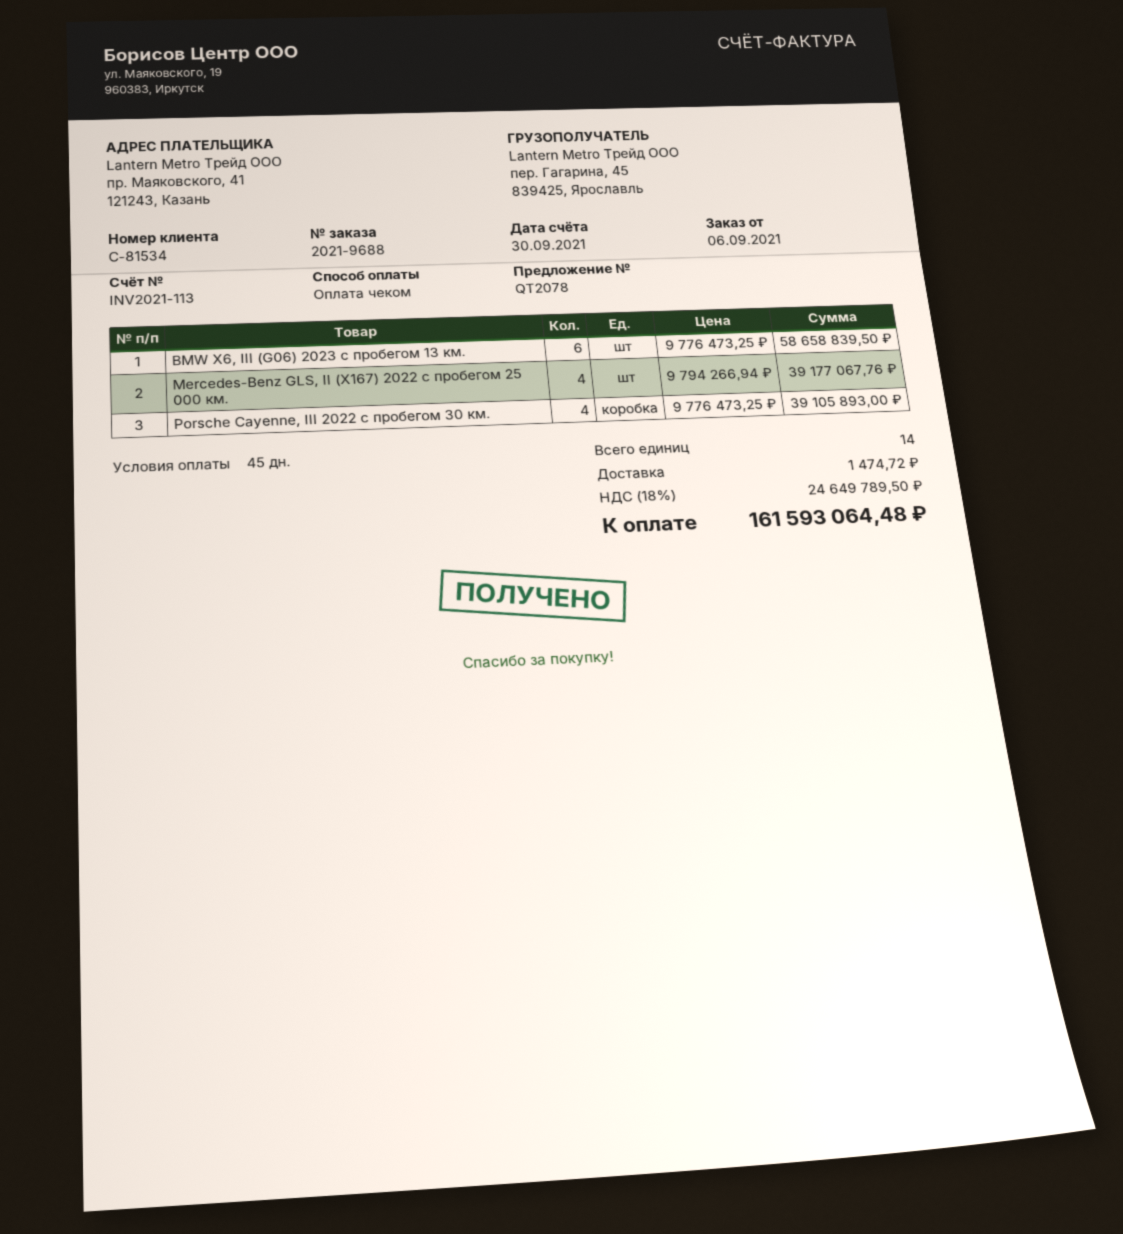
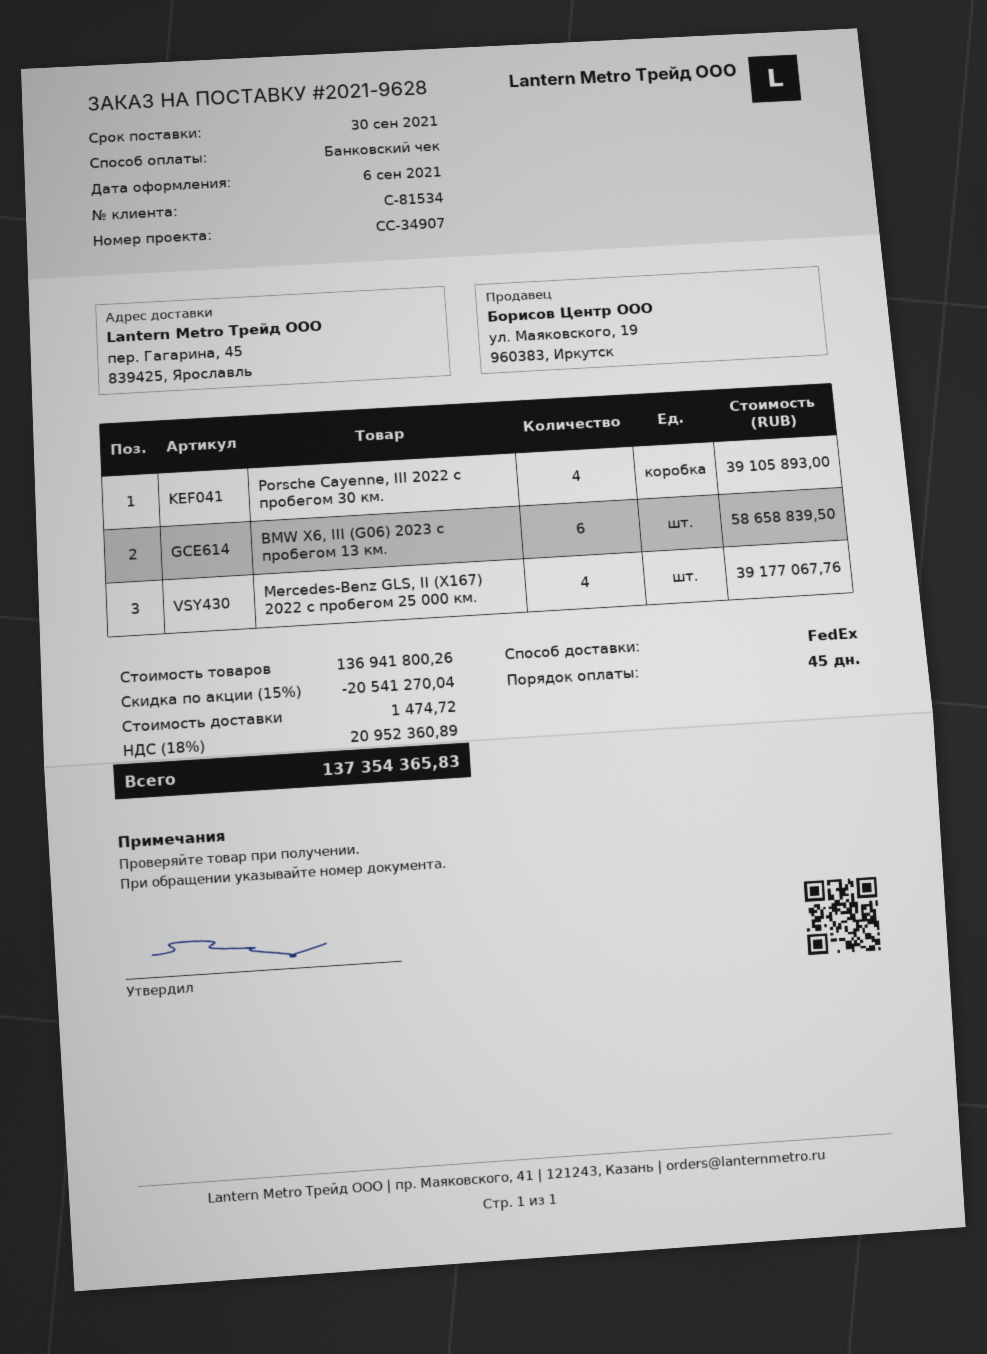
order number: 2021-9688 -> 2021-9628
discount: none -> 15% = 20541270.04
tax: 18% = 24649789.50 -> 18% = 20952360.89
total: 161593064.48 -> 137354365.83

